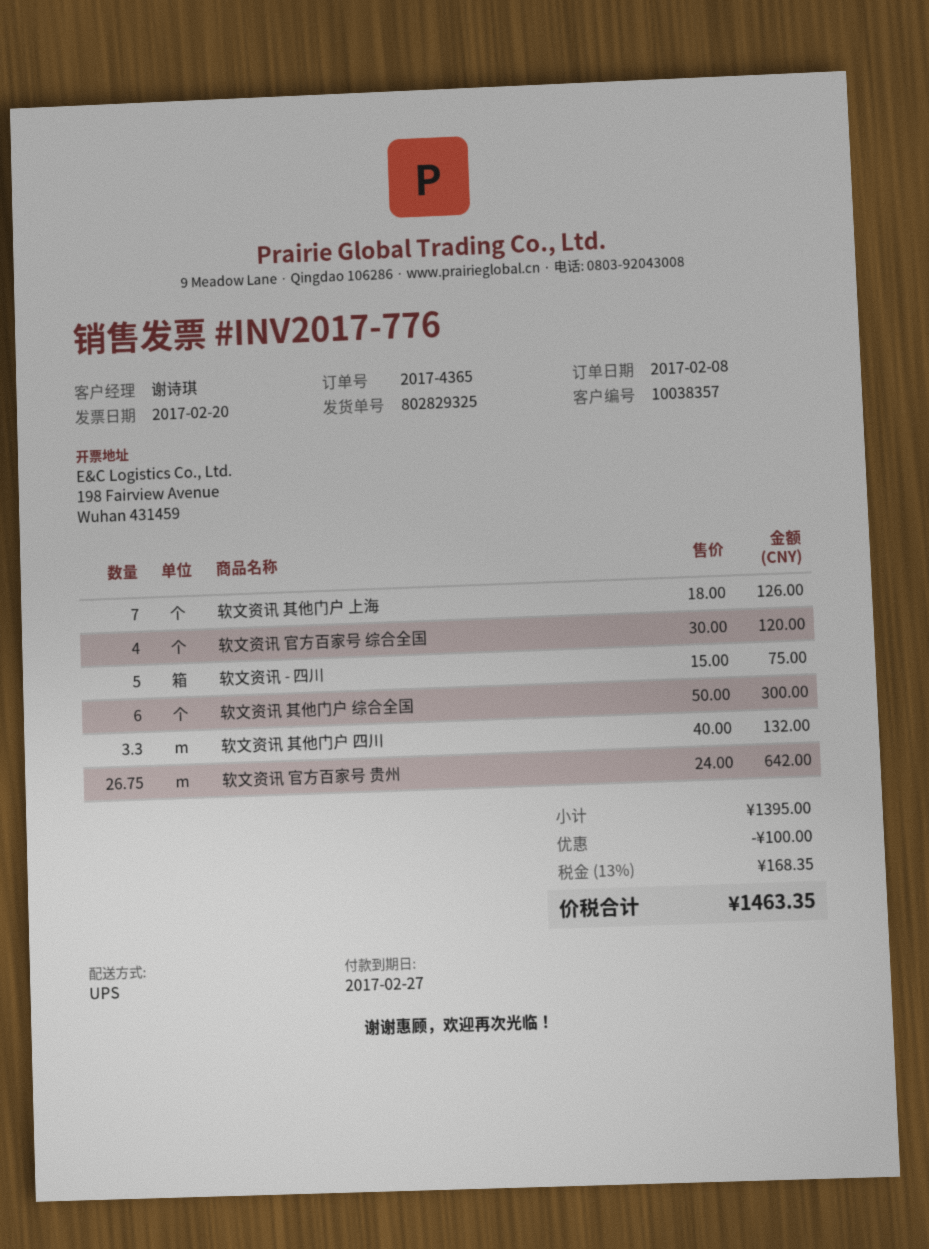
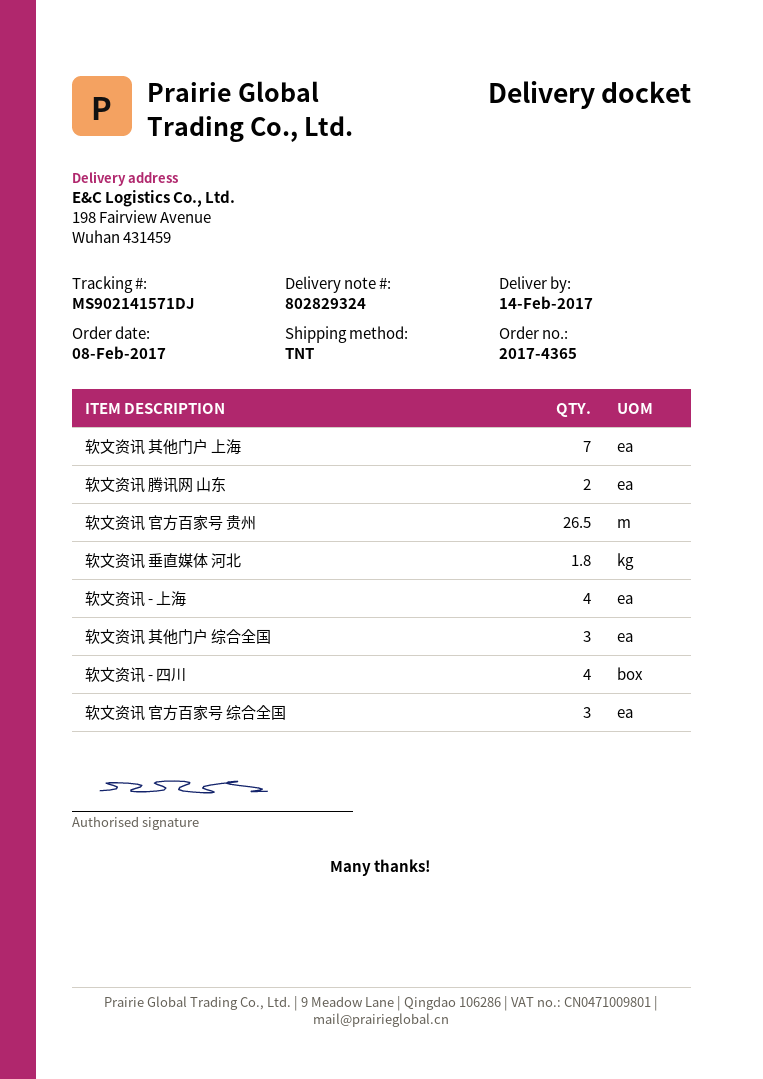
delivery note number: 802829325 -> 802829324
shipping method: UPS -> TNT
软文资讯 官方百家号 综合全国: 4 -> 3
软文资讯 - 四川: 5 -> 4
软文资讯 其他门户 综合全国: 6 -> 3
软文资讯 其他门户 四川: 3.3 -> none
软文资讯 官方百家号 贵州: 26.75 -> 26.5
软文资讯 腾讯网 山东: none -> 2
软文资讯 垂直媒体 河北: none -> 1.8
软文资讯 - 上海: none -> 4

